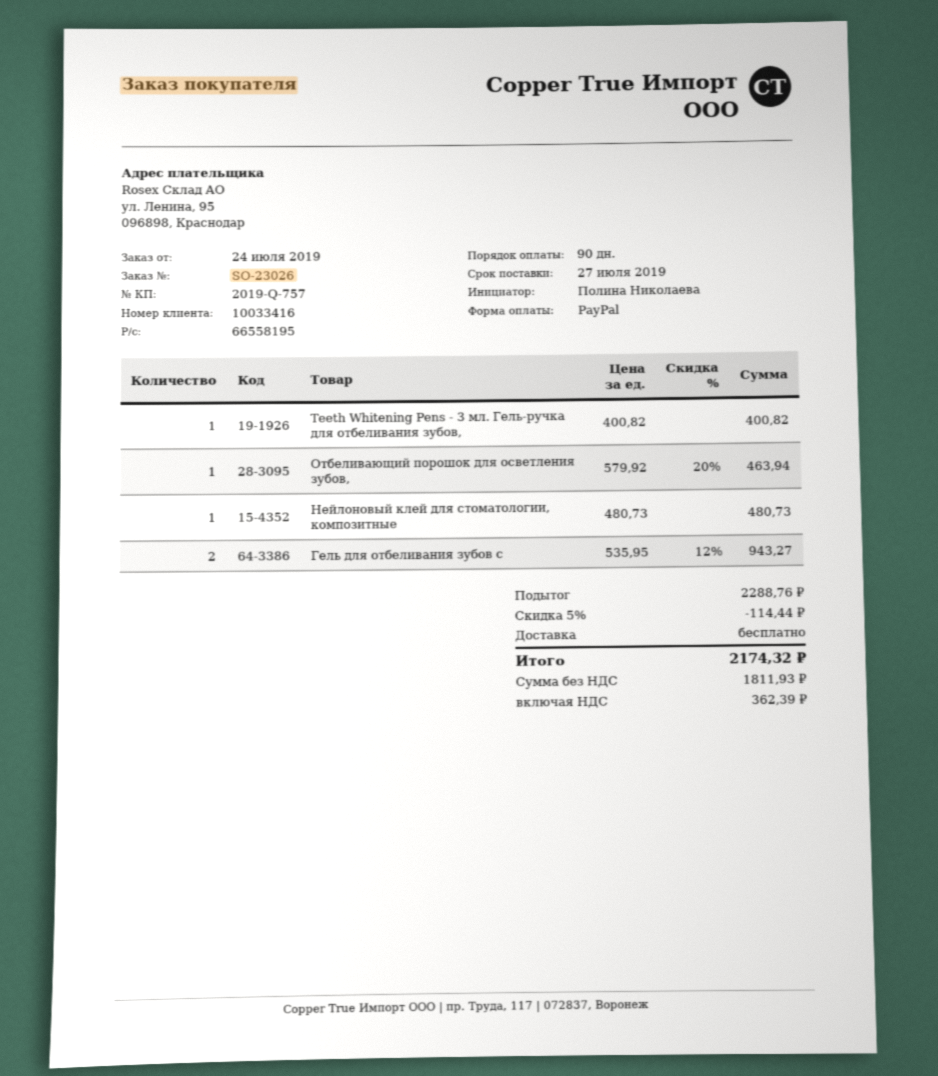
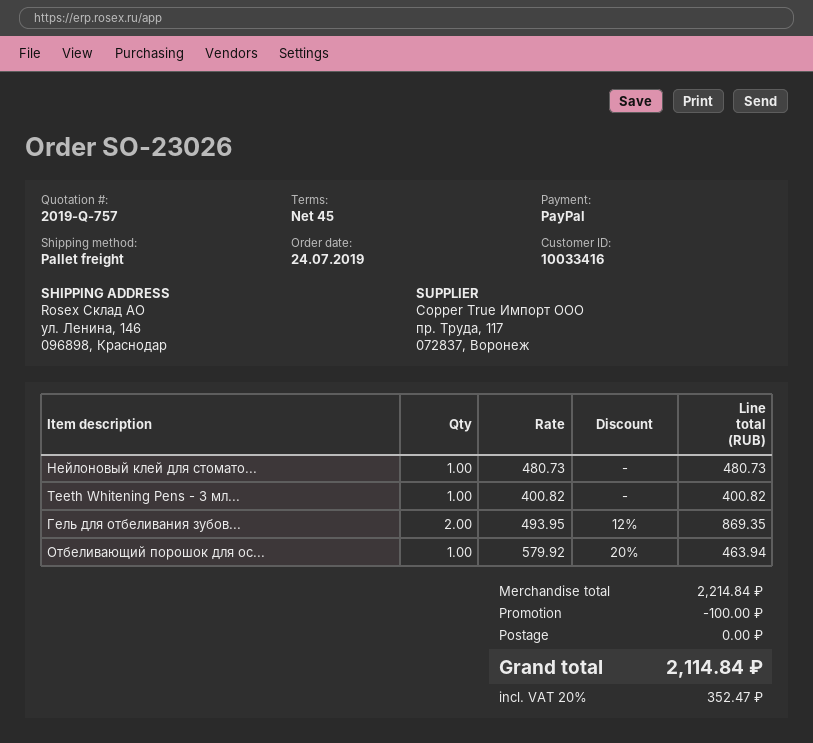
payment terms: 90 days -> 45 days
Гель для отбеливания зубов с: 2 x 535.95 - 12% = 943.27 -> 2 x 493.95 - 12% = 869.35
subtotal: 2288.76 -> 2214.84
discount: 114.44 -> 100.00
tax: 362.39 -> 352.47
total: 2174.32 -> 2114.84

